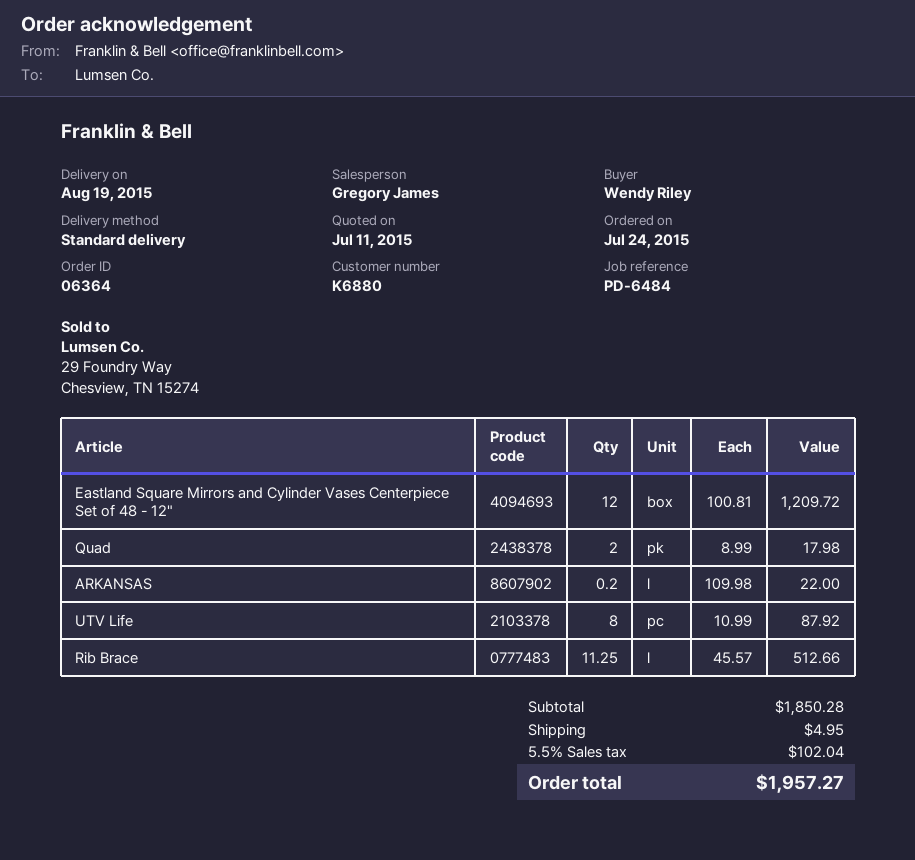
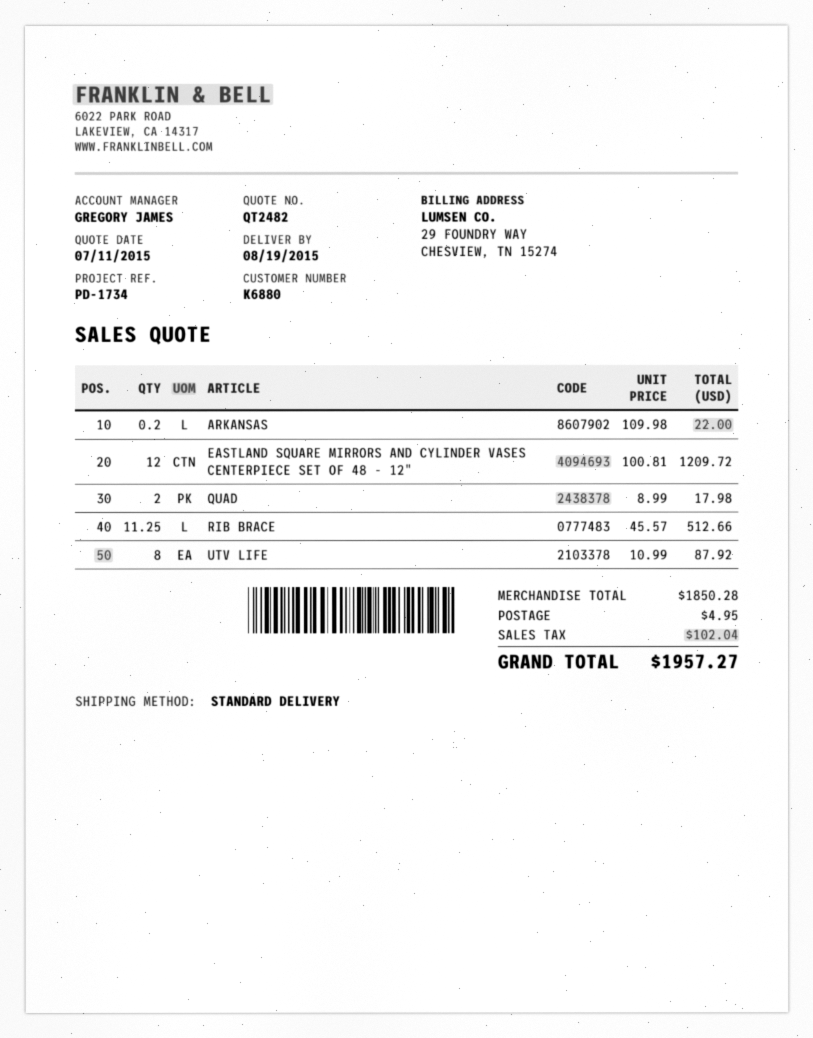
reference: PD-6484 -> PD-1734

